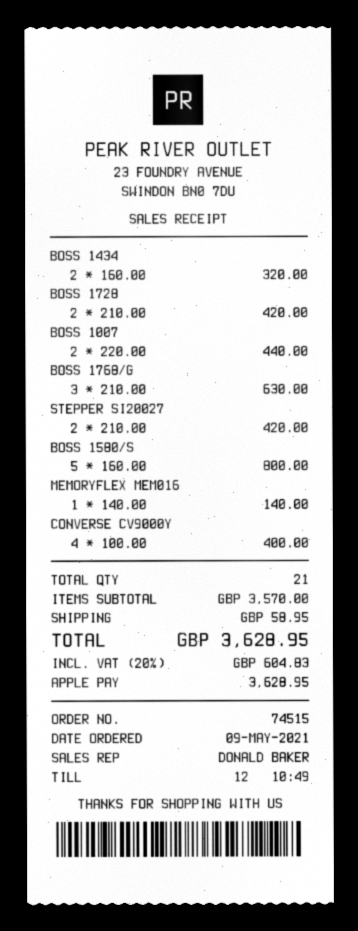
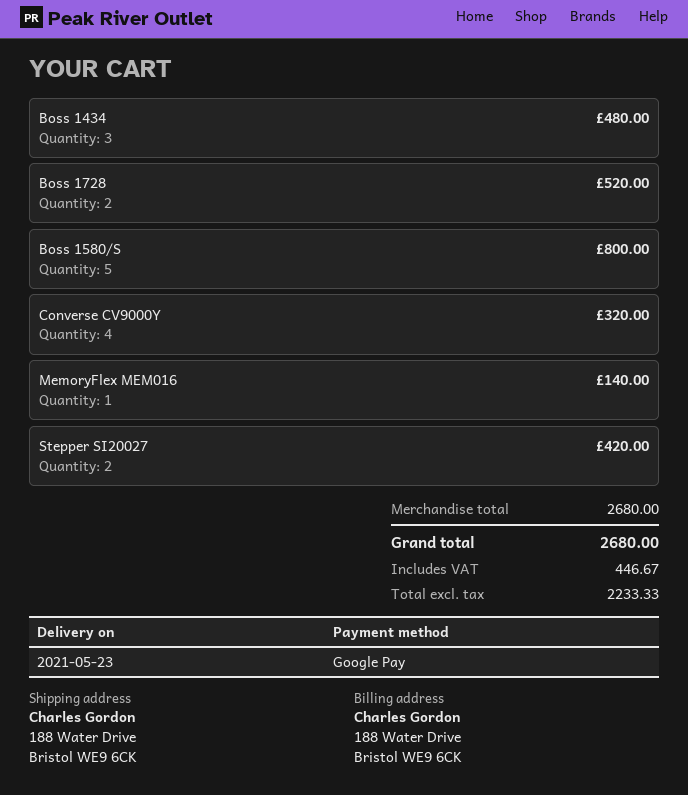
payment method: Apple Pay -> Google Pay
BOSS 1434: 2 for 320.00 -> 3 for 480.00
BOSS 1728: 2 for 420.00 -> 2 for 520.00
BOSS 1007: 2 for 440.00 -> none
BOSS 1768/G: 3 for 630.00 -> none
CONVERSE CV9000Y: 4 for 400.00 -> 4 for 320.00
subtotal: 3570.00 -> 2680.00
shipping: 58.95 -> none
tax: 604.83 -> 446.67
total: 3628.95 -> 2680.00

